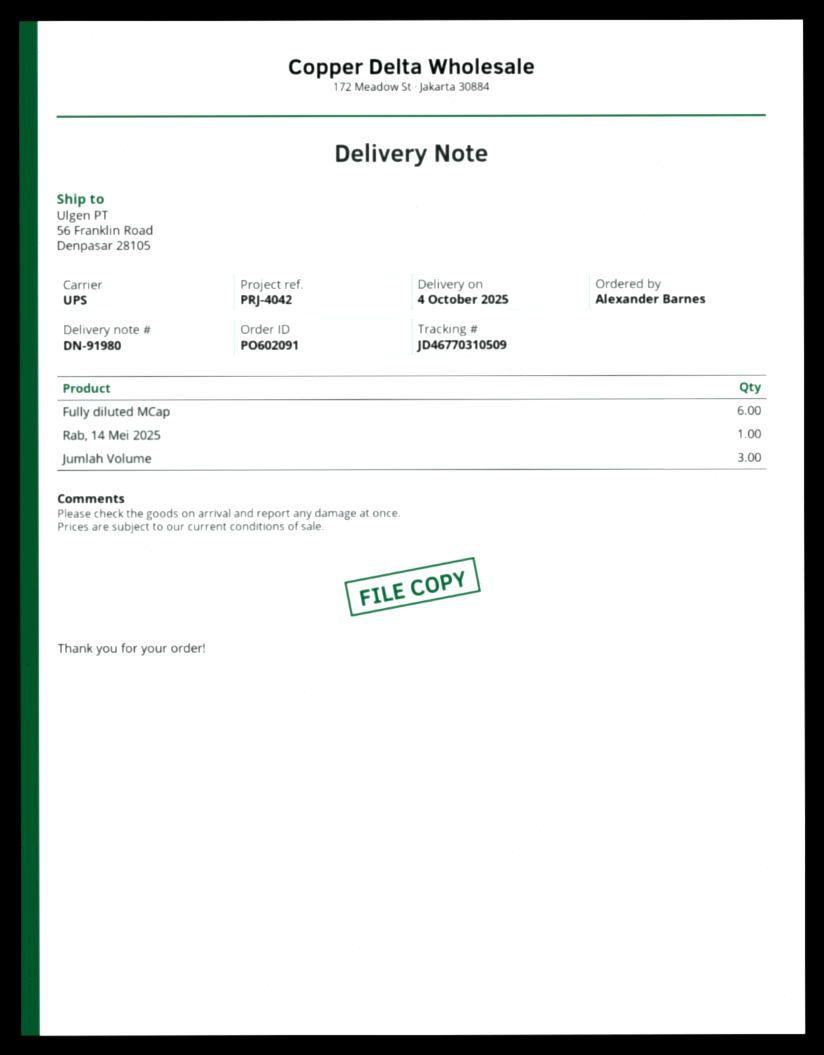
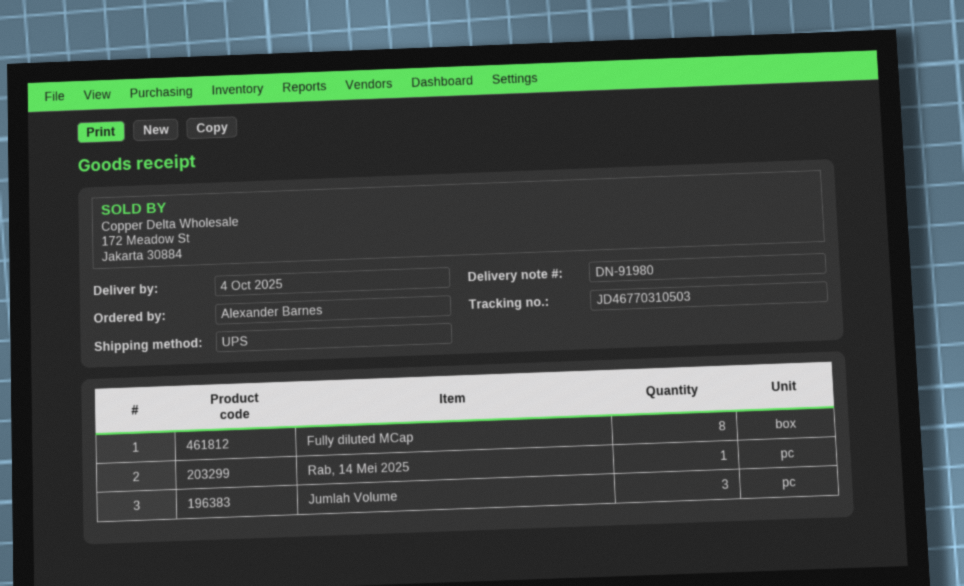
tracking number: JD46770310509 -> JD46770310503
Fully diluted MCap: 6 -> 8

